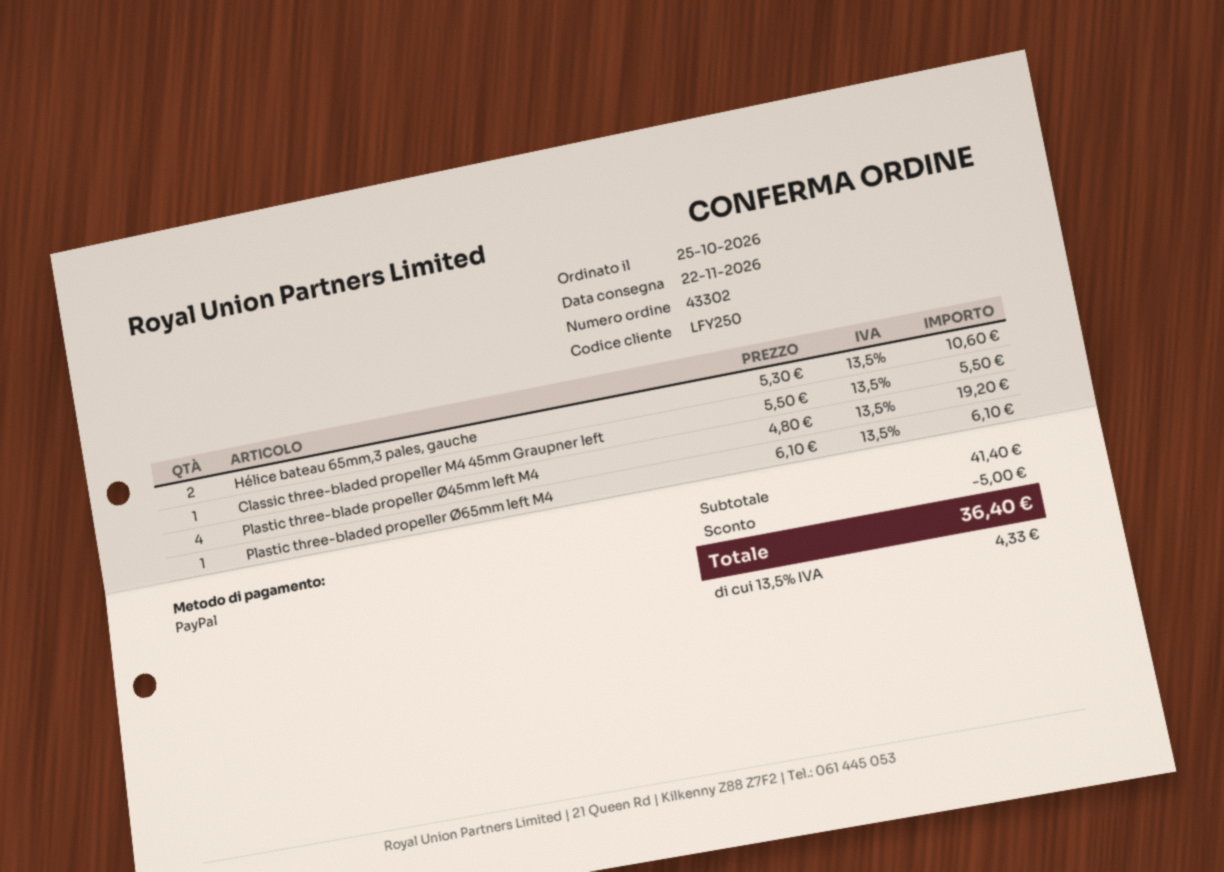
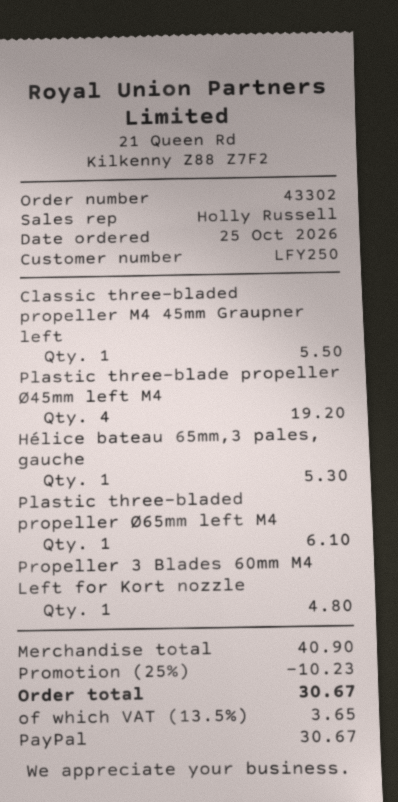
Hélice bateau 65mm,3 pales, gauche: 2 for 10.60 -> 1 for 5.30
Propeller 3 Blades 60mm M4 Left for Kort nozzle: none -> 1 for 4.80
subtotal: 41.40 -> 40.90
discount: 5.00 -> 10.23
tax: 13.5% = 4.33 -> 13.5% = 3.65
total: 36.40 -> 30.67

